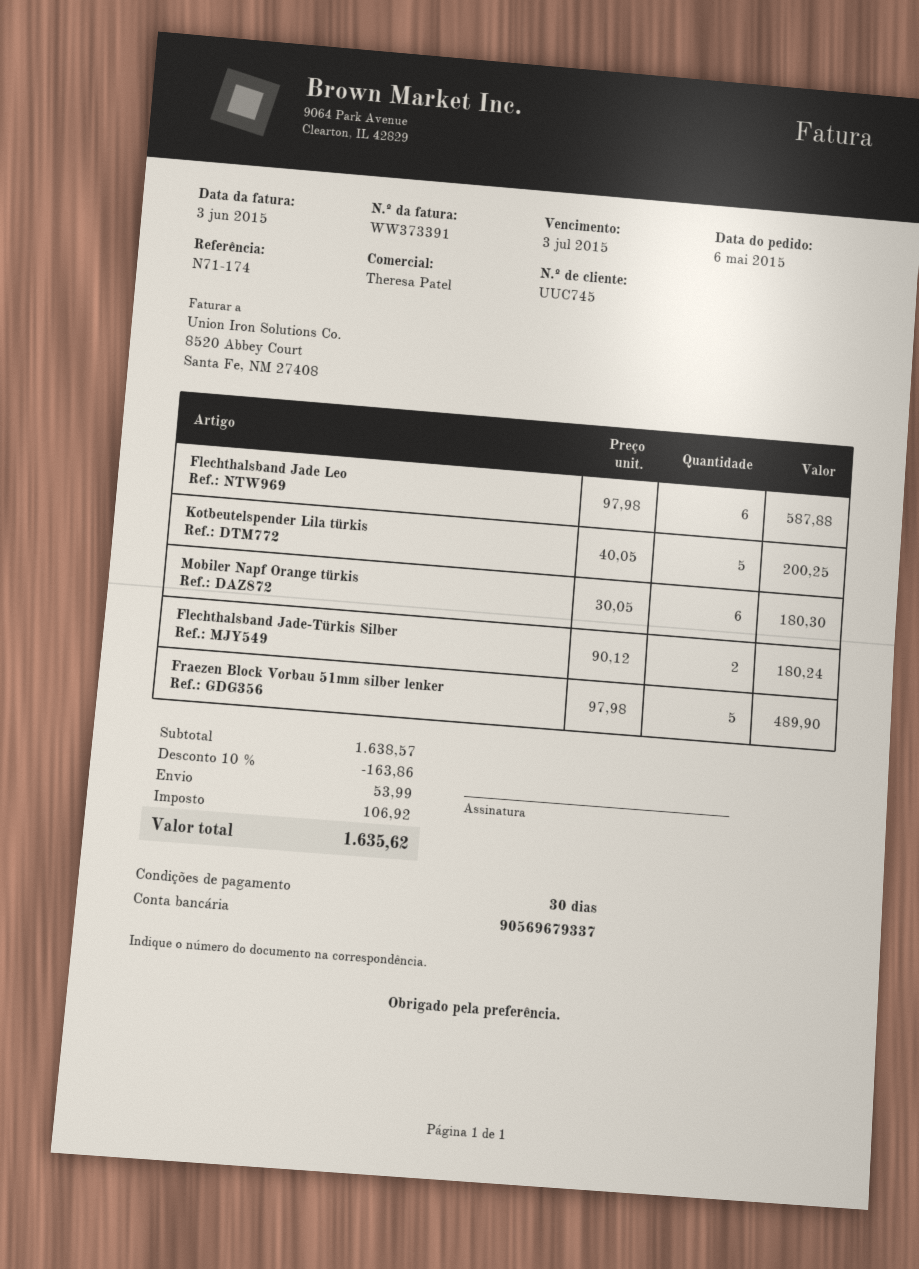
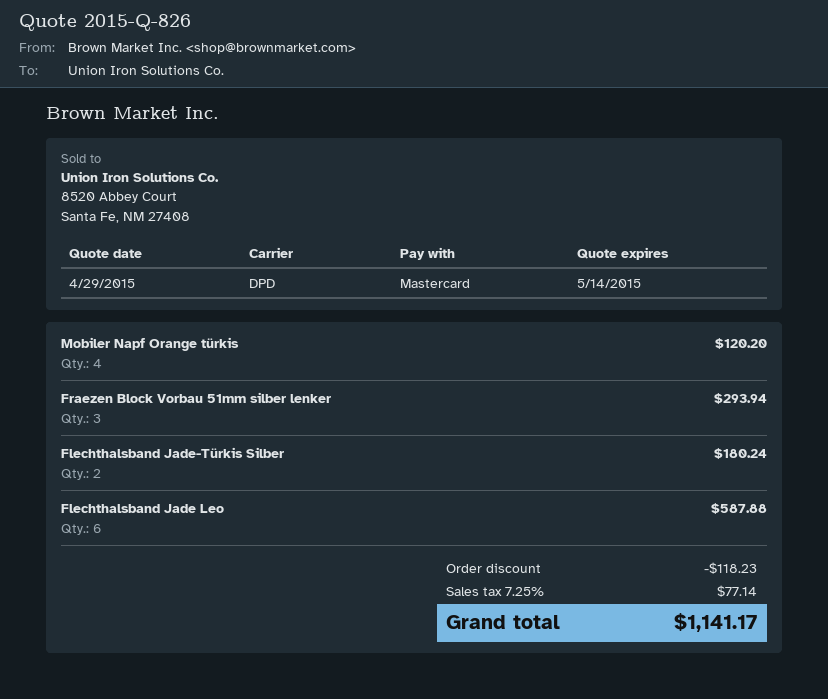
Kotbeutelspender Lila türkis: 5 for 200.25 -> none
Mobiler Napf Orange türkis: 6 for 180.30 -> 4 for 120.20
Fraezen Block Vorbau 51mm silber lenker: 5 for 489.90 -> 3 for 293.94
discount: 163.86 -> 118.23
shipping: 53.99 -> none
tax: 106.92 -> 77.14
total: 1635.62 -> 1141.17

